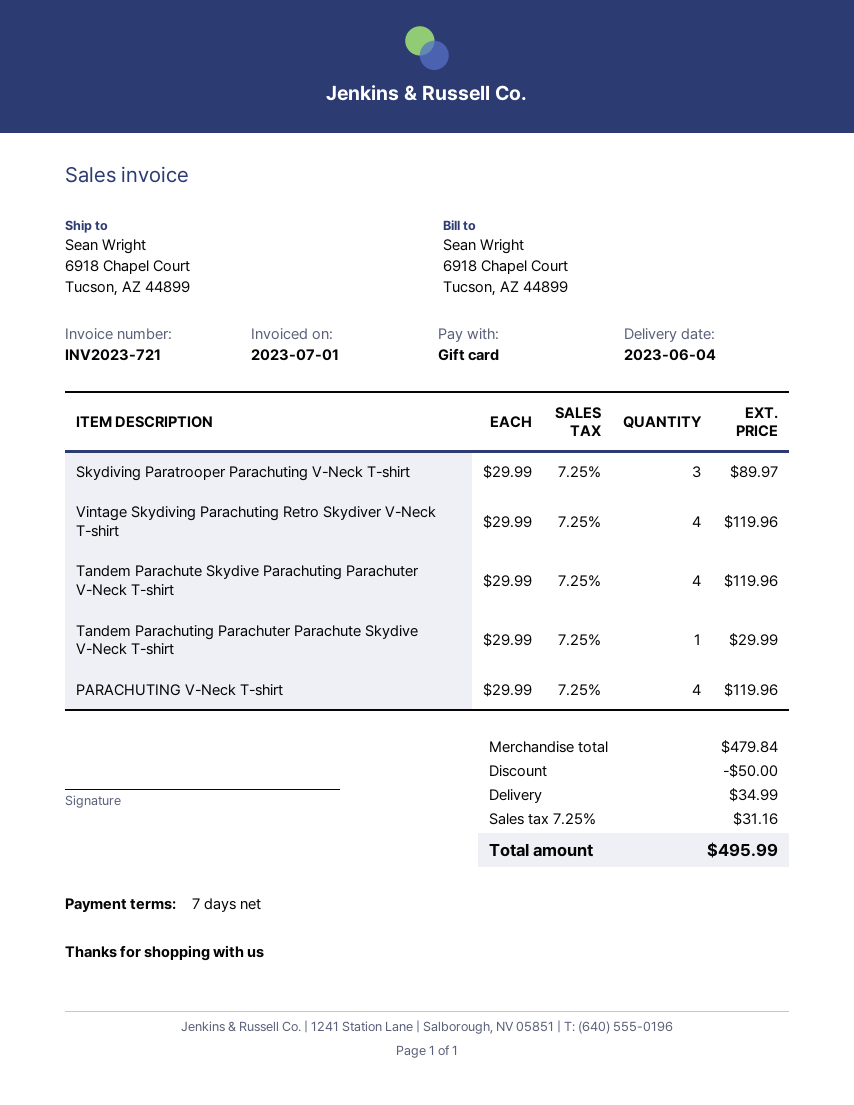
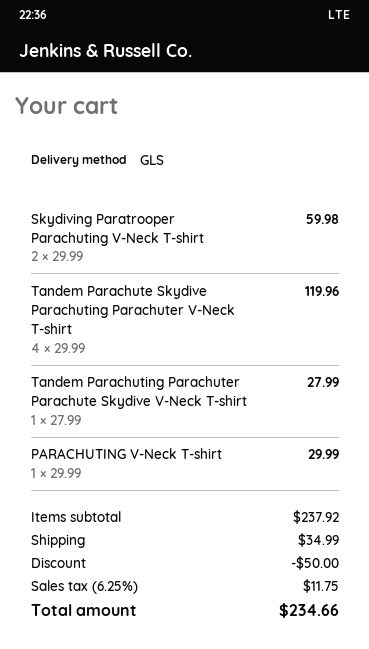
Skydiving Paratrooper Parachuting V-Neck T-shirt: 3 x 29.99 = 89.97 -> 2 x 29.99 = 59.98
Vintage Skydiving Parachuting Retro Skydiver V-Neck T-shirt: 4 x 29.99 = 119.96 -> none
Tandem Parachuting Parachuter Parachute Skydive V-Neck T-shirt: 1 x 29.99 = 29.99 -> 1 x 27.99 = 27.99
PARACHUTING V-Neck T-shirt: 4 x 29.99 = 119.96 -> 1 x 29.99 = 29.99
subtotal: 479.84 -> 237.92
tax: 7.25% = 31.16 -> 6.25% = 11.75
total: 495.99 -> 234.66

